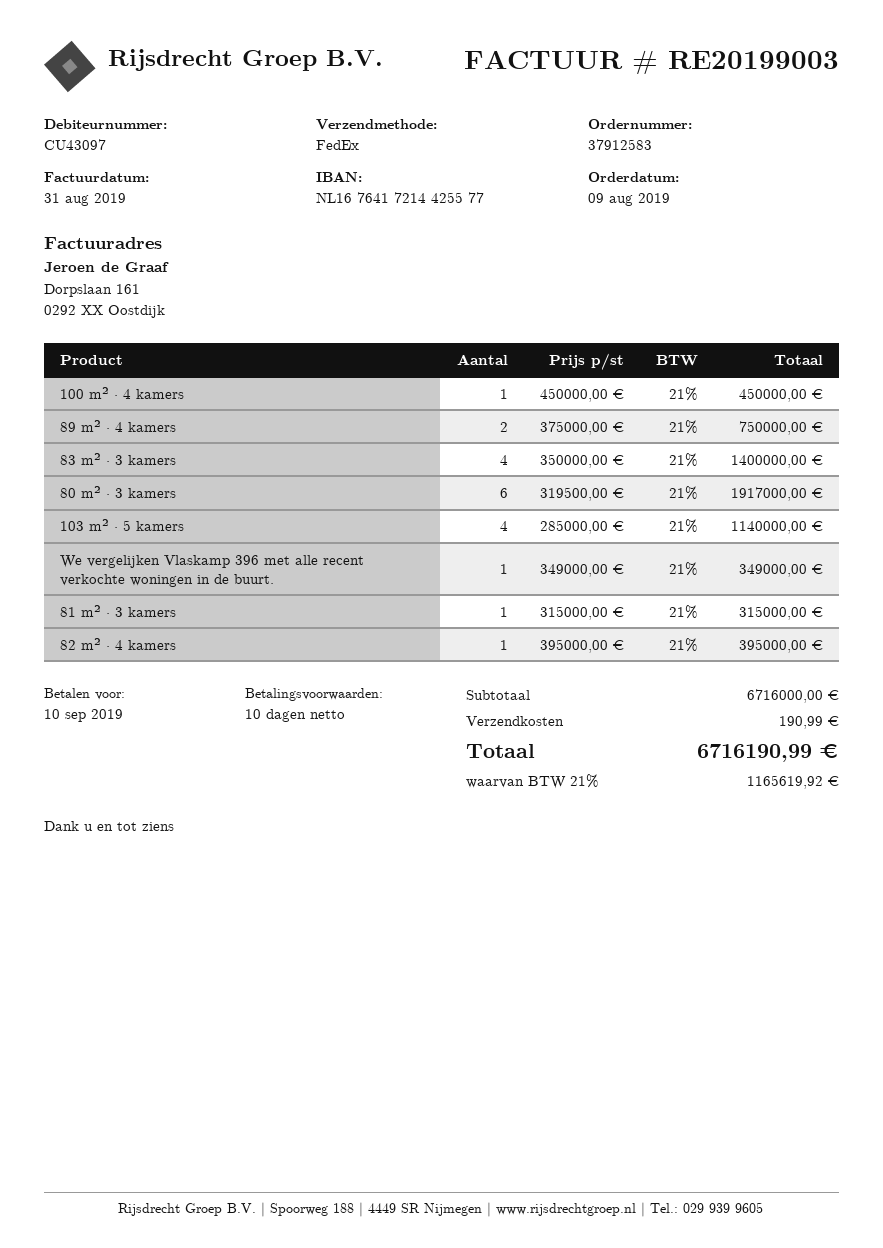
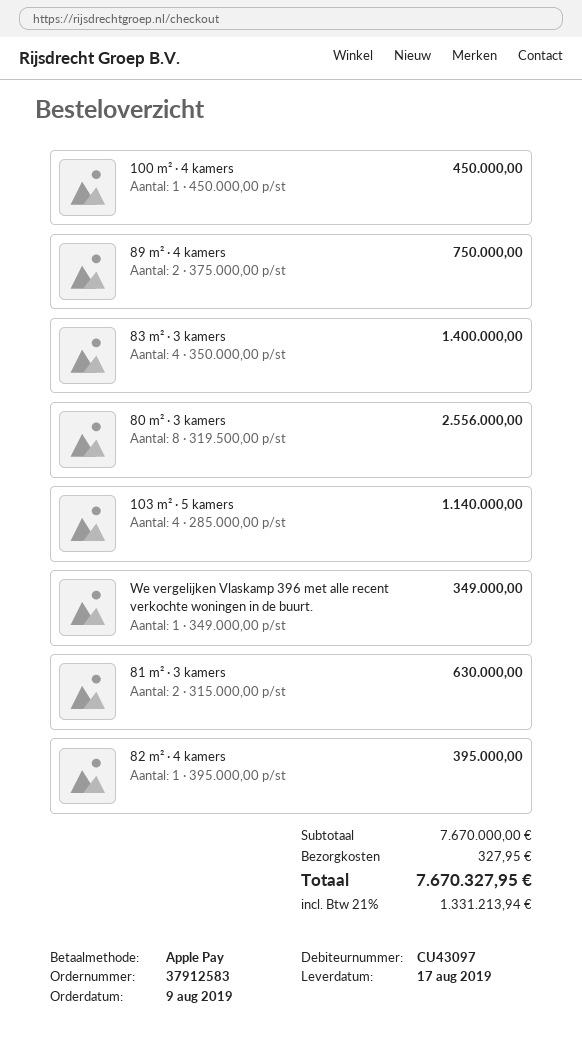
80 m² · 3 kamers: 6 x 319500.00 = 1917000.00 -> 8 x 319500.00 = 2556000.00
81 m² · 3 kamers: 1 x 315000.00 = 315000.00 -> 2 x 315000.00 = 630000.00
subtotal: 6716000.00 -> 7670000.00
shipping: 190.99 -> 327.95
tax: 21% = 1165619.92 -> 21% = 1331213.94
total: 6716190.99 -> 7670327.95

